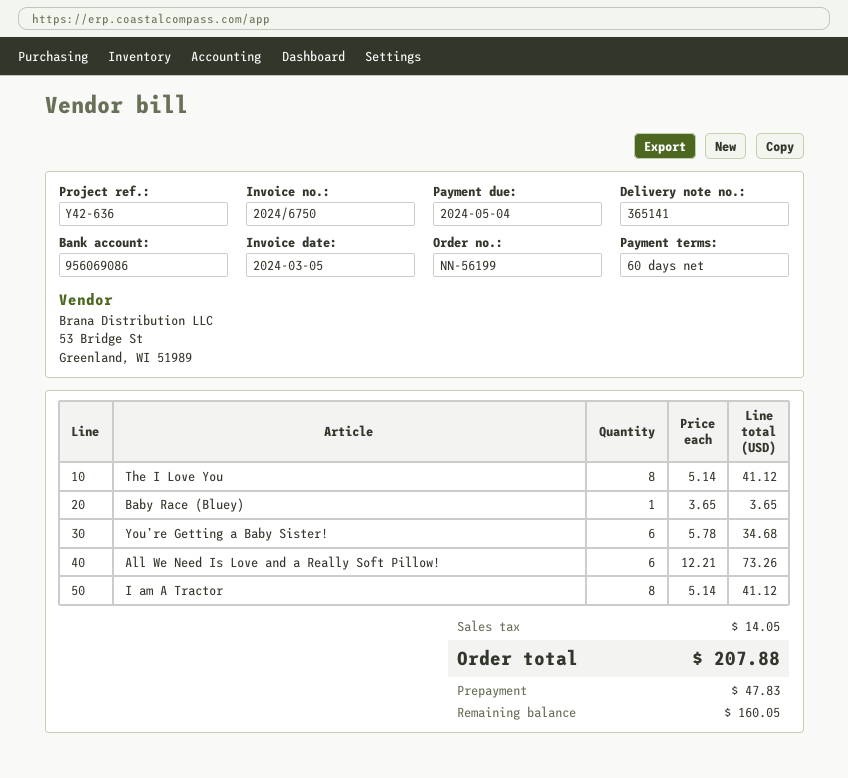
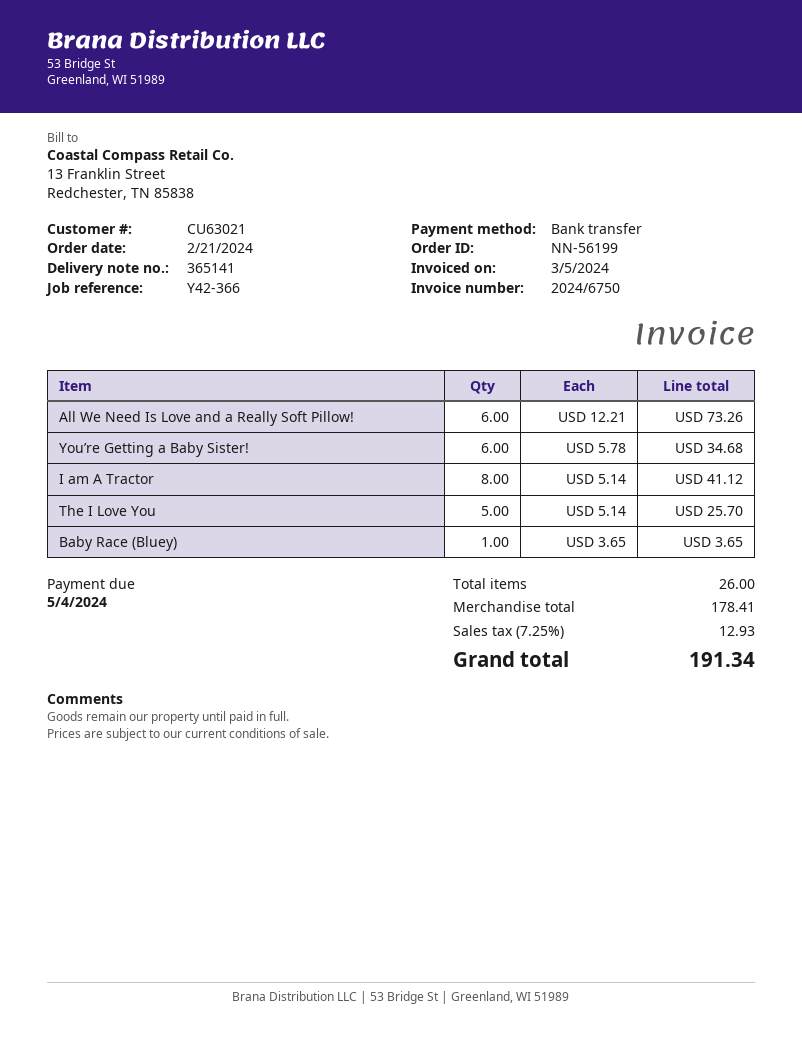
reference: Y42-636 -> Y42-366
The I Love You: 8 x 5.14 = 41.12 -> 5 x 5.14 = 25.70
tax: 14.05 -> 12.93
total: 207.88 -> 191.34

